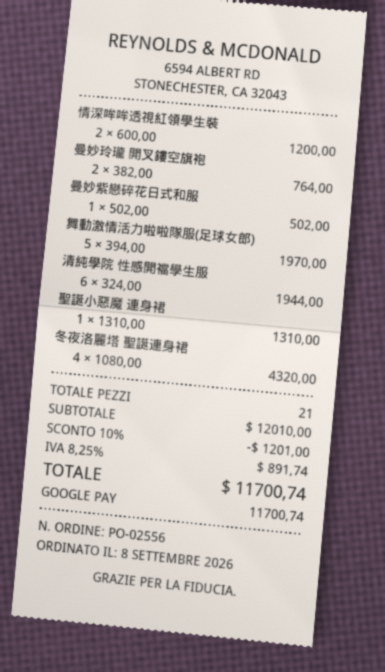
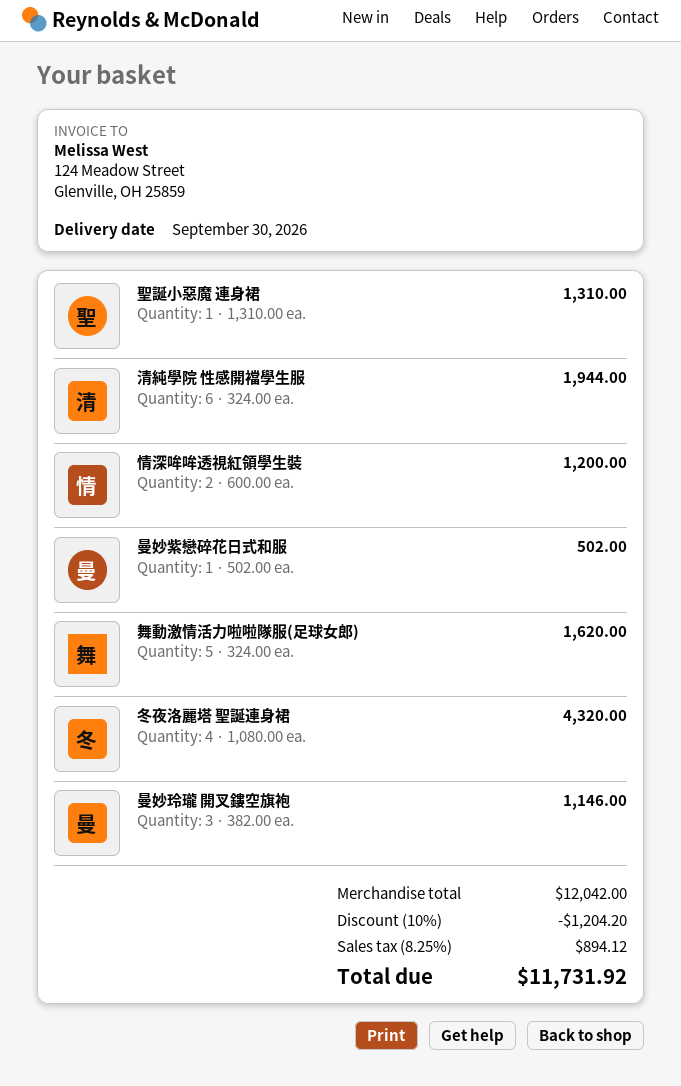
曼妙玲瓏 開叉鏤空旗袍: 2 x 382.00 = 764.00 -> 3 x 382.00 = 1146.00
舞動激情活力啦啦隊服(足球女郎): 5 x 394.00 = 1970.00 -> 5 x 324.00 = 1620.00
subtotal: 12010.00 -> 12042.00
discount: 10% = 1201.00 -> 10% = 1204.20
tax: 8.25% = 891.74 -> 8.25% = 894.12
total: 11700.74 -> 11731.92

